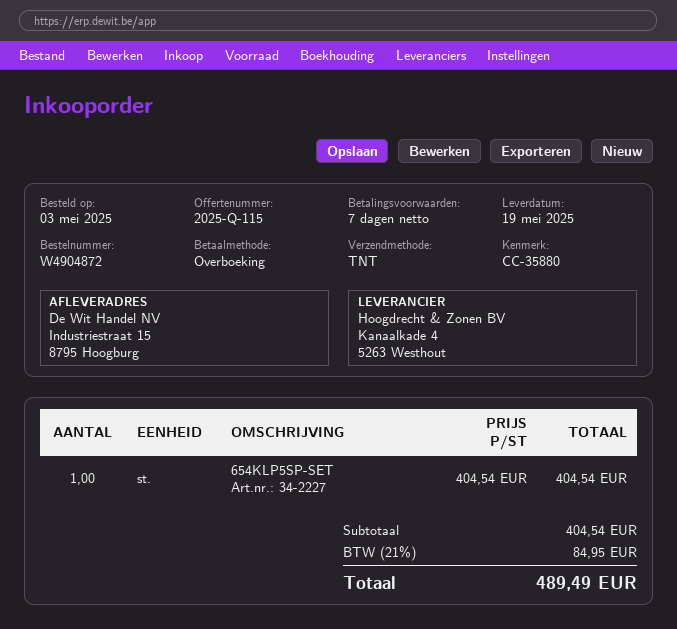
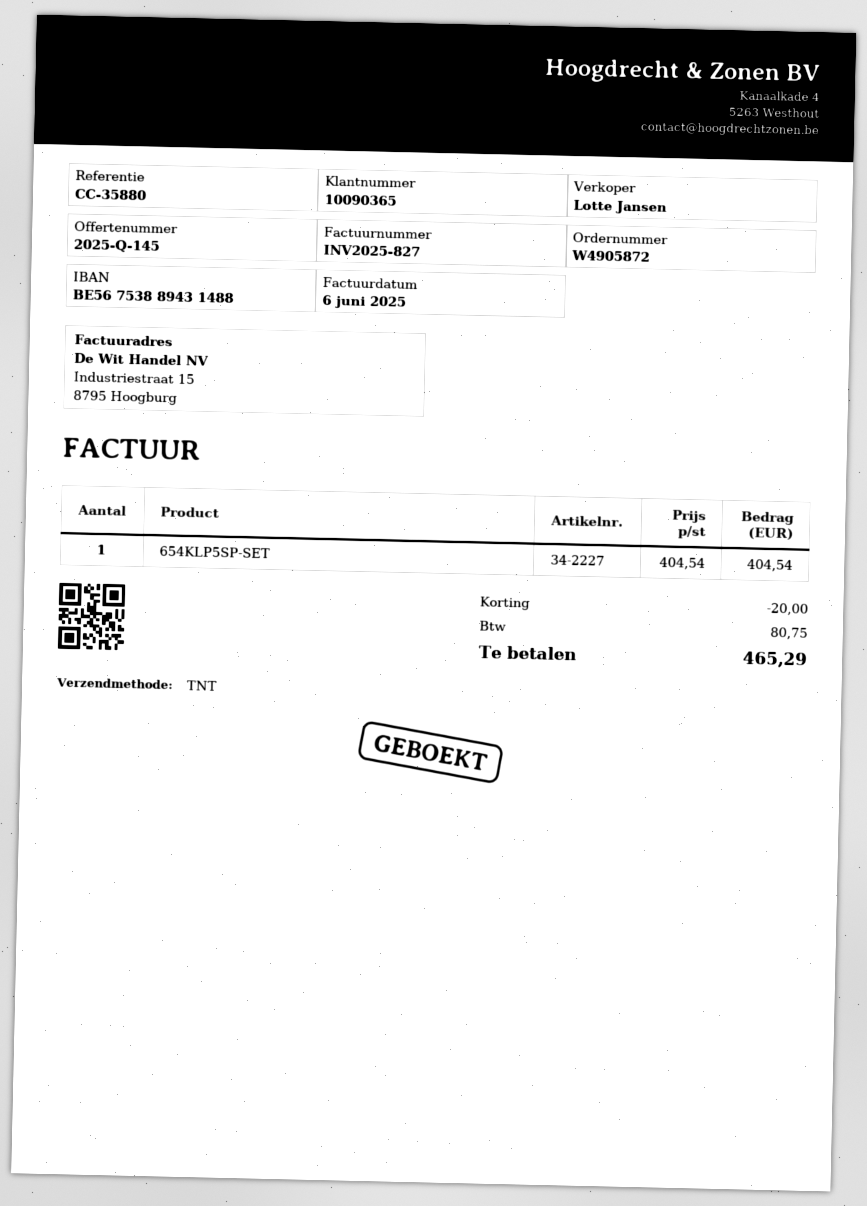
quote number: 2025-Q-115 -> 2025-Q-145
order number: W4904872 -> W4905872
discount: none -> 20.00
tax: 84.95 -> 80.75
total: 489.49 -> 465.29

